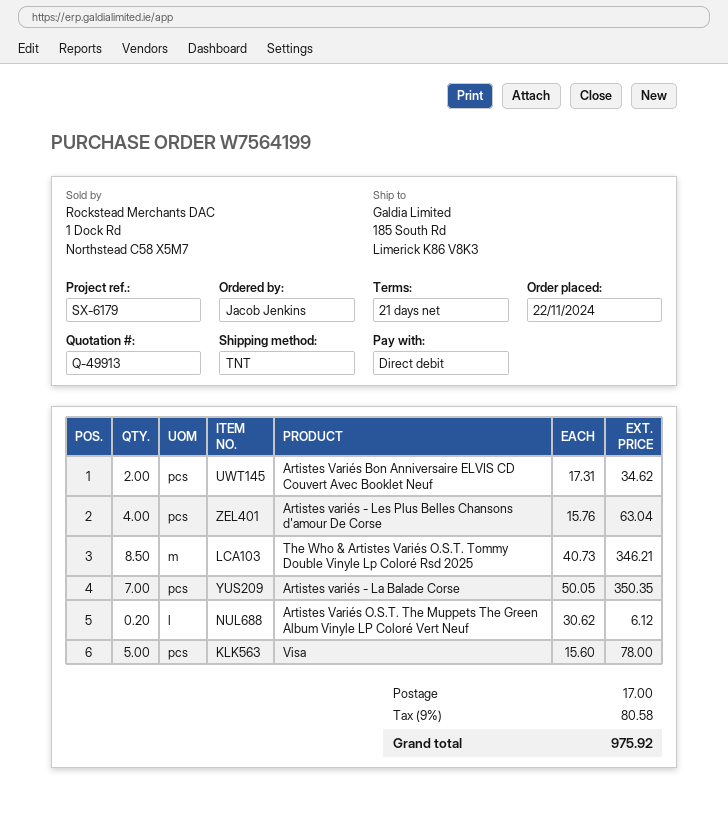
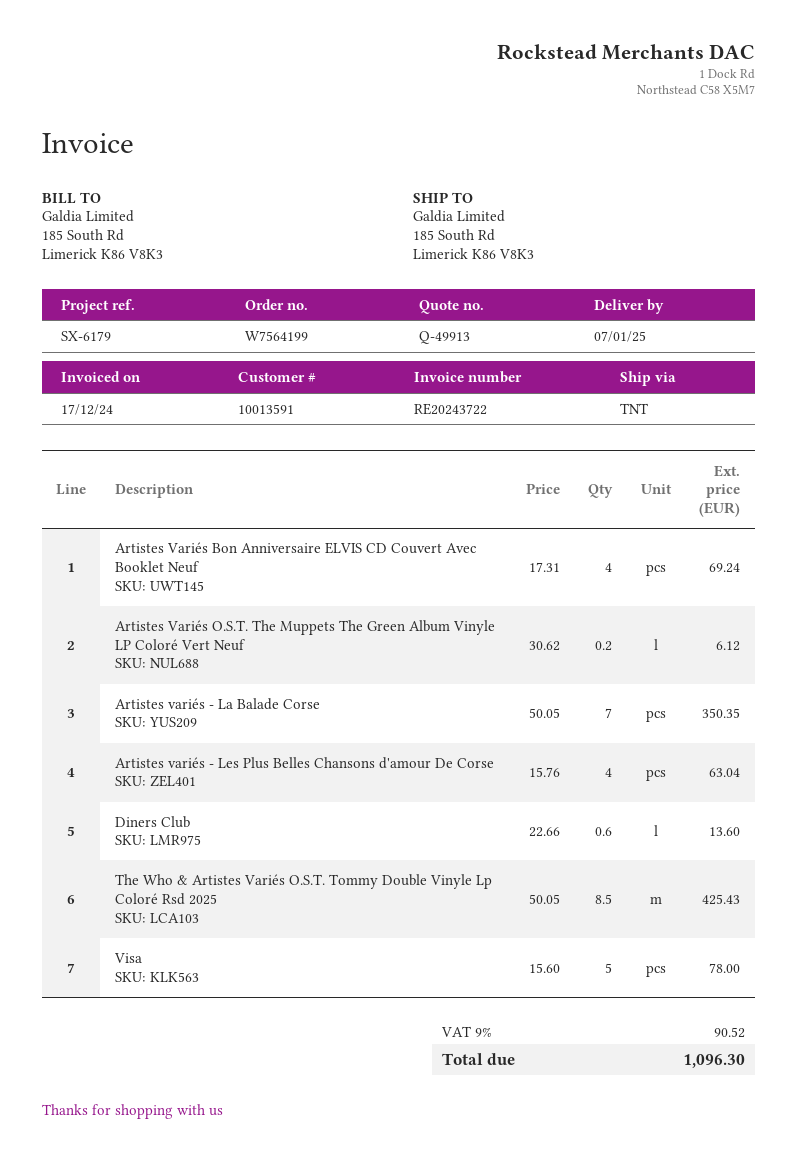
Artistes Variés Bon Anniversaire ELVIS CD Couvert Avec Booklet Neuf: 2 x 17.31 = 34.62 -> 4 x 17.31 = 69.24
The Who & Artistes Variés O.S.T. Tommy Double Vinyle Lp Coloré Rsd 2025: 8.5 x 40.73 = 346.21 -> 8.5 x 50.05 = 425.43
Diners Club: none -> 0.6 x 22.66 = 13.60
shipping: 17.00 -> none
tax: 9% = 80.58 -> 9% = 90.52
total: 975.92 -> 1096.30

